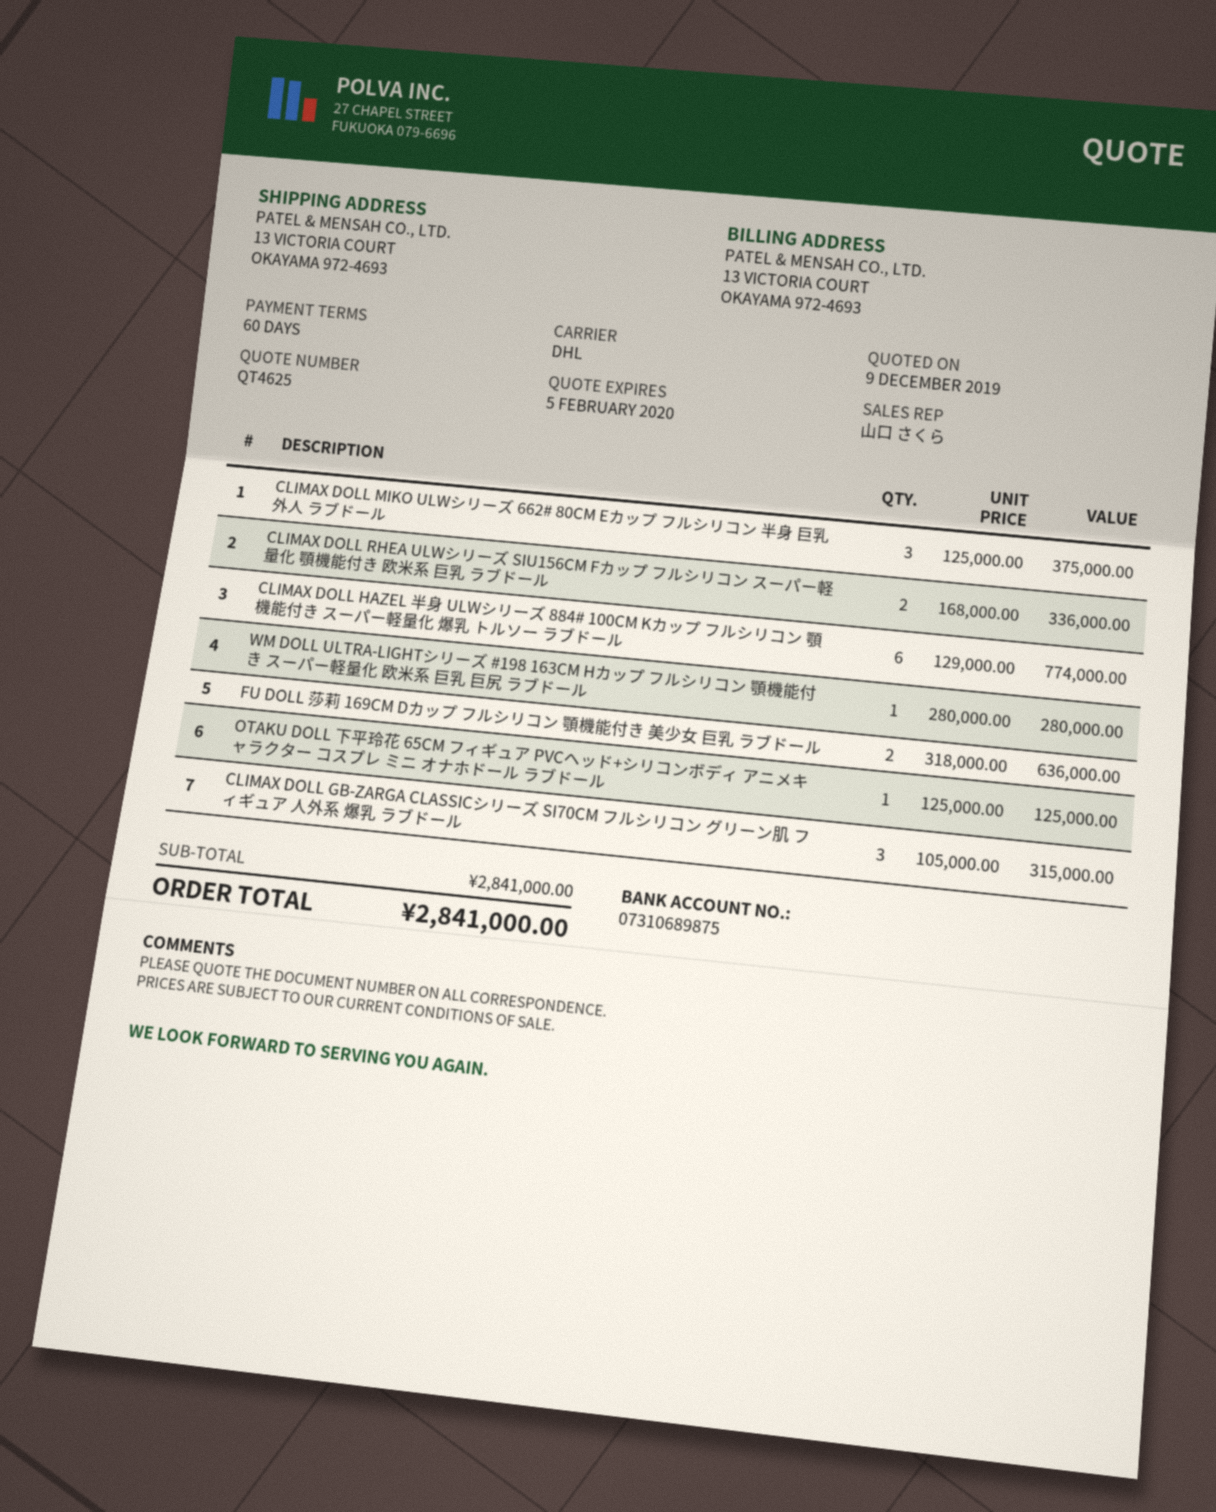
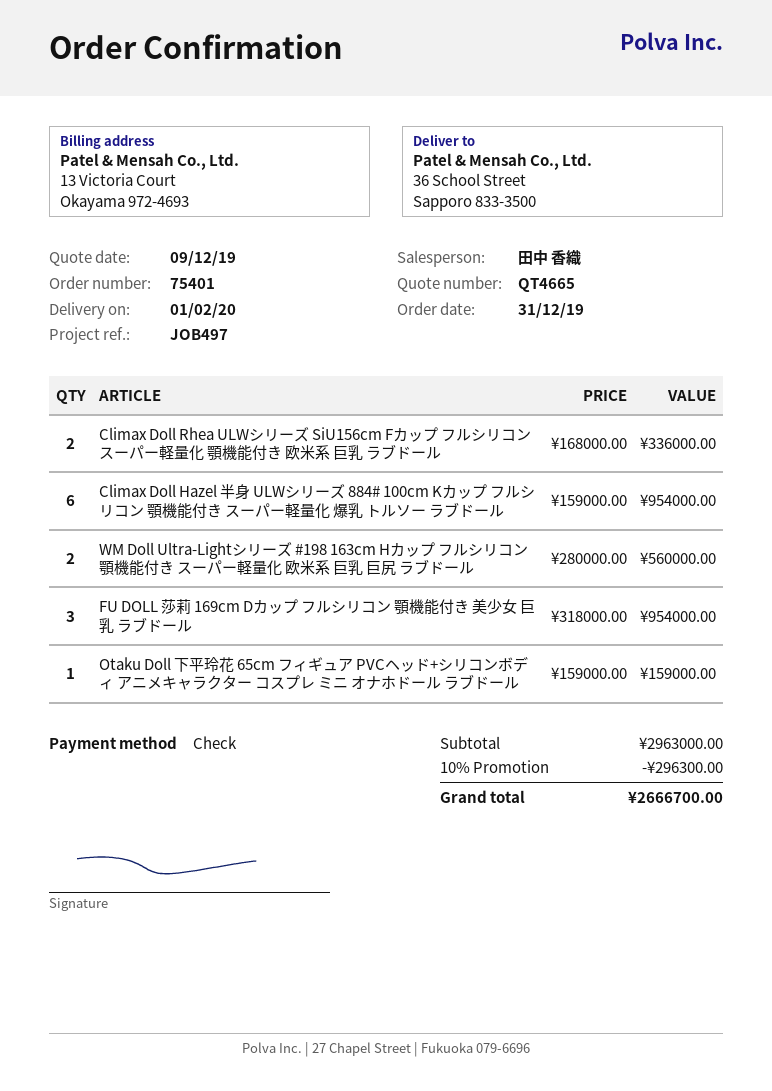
quote number: QT4625 -> QT4665
sales rep: 山口 さくら -> 田中 香織
ship to: 13 VICTORIA COURT, OKAYAMA 972-4693 -> 36 School Street, Sapporo 833-3500
CLIMAX DOLL MIKO ULWシリーズ 662# 80CM Eカップ フルシリコン 半身 巨乳 外人 ラブドール: 3 x 125000.00 = 375000.00 -> none
CLIMAX DOLL HAZEL 半身 ULWシリーズ 884# 100CM Kカップ フルシリコン 顎機能付き スーパー軽量化 爆乳 トルソー ラブドール: 6 x 129000.00 = 774000.00 -> 6 x 159000.00 = 954000.00
WM DOLL ULTRA-LIGHTシリーズ #198 163CM Hカップ フルシリコン 顎機能付き スーパー軽量化 欧米系 巨乳 巨尻 ラブドール: 1 x 280000.00 = 280000.00 -> 2 x 280000.00 = 560000.00
FU DOLL 莎莉 169CM Dカップ フルシリコン 顎機能付き 美少女 巨乳 ラブドール: 2 x 318000.00 = 636000.00 -> 3 x 318000.00 = 954000.00
OTAKU DOLL 下平玲花 65CM フィギュア PVCヘッド+シリコンボディ アニメキャラクター コスプレ ミニ オナホドール ラブドール: 1 x 125000.00 = 125000.00 -> 1 x 159000.00 = 159000.00
CLIMAX DOLL GB-ZARGA CLASSICシリーズ SI70CM フルシリコン グリーン肌 フィギュア 人外系 爆乳 ラブドール: 3 x 105000.00 = 315000.00 -> none
subtotal: 2841000.00 -> 2963000.00
discount: none -> 10% = 296300.00
total: 2841000.00 -> 2666700.00

